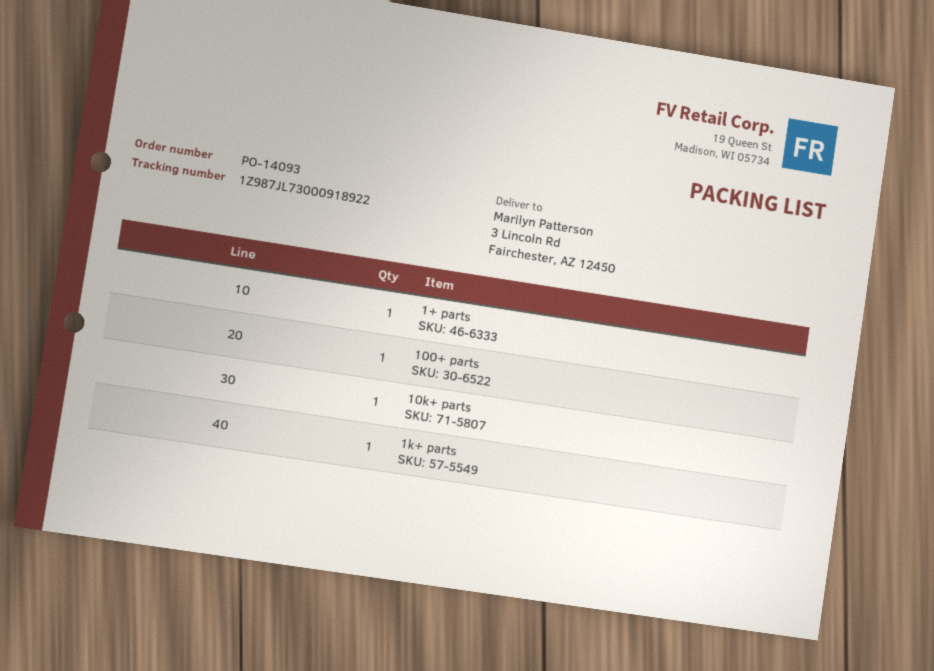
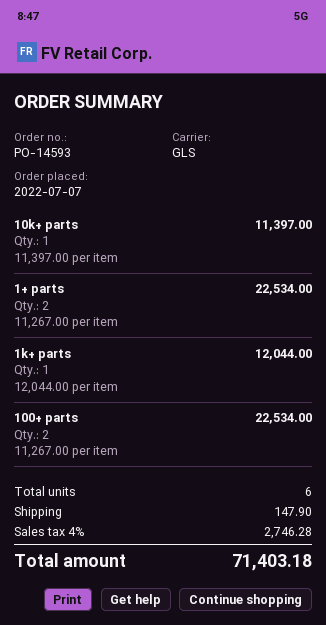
order number: PO-14093 -> PO-14593
1+ parts: 1 -> 2
100+ parts: 1 -> 2

